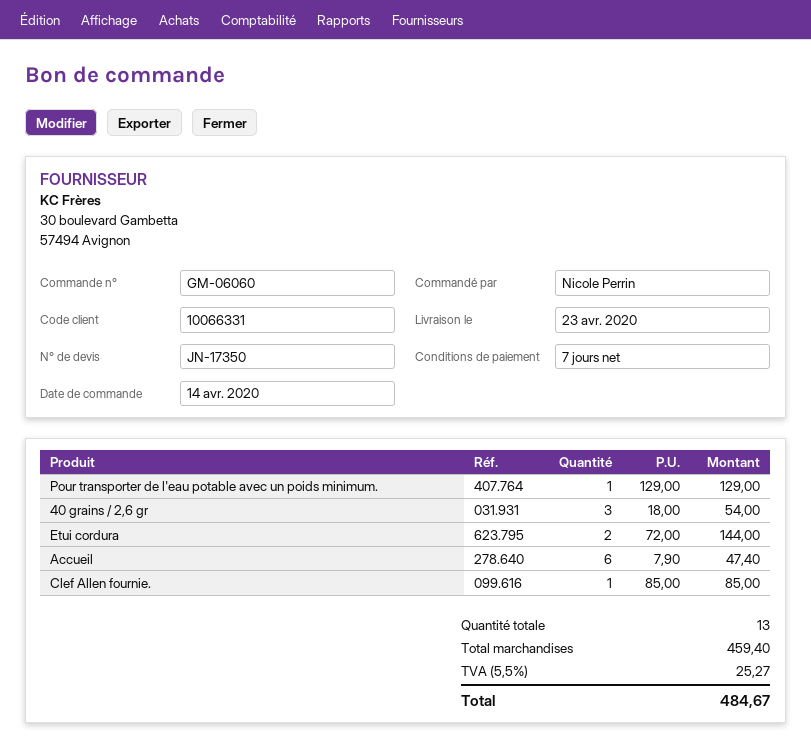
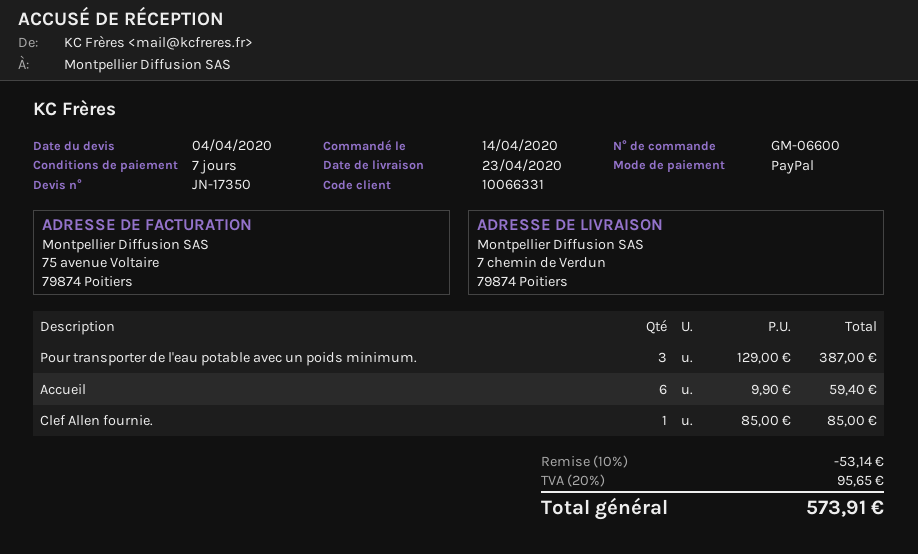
order number: GM-06060 -> GM-06600
Pour transporter de l'eau potable avec un poids minimum.: 1 x 129.00 = 129.00 -> 3 x 129.00 = 387.00
40 grains / 2,6 gr: 3 x 18.00 = 54.00 -> none
Etui cordura: 2 x 72.00 = 144.00 -> none
Accueil: 6 x 7.90 = 47.40 -> 6 x 9.90 = 59.40
discount: none -> 10% = 53.14
tax: 5.5% = 25.27 -> 20% = 95.65
total: 484.67 -> 573.91

